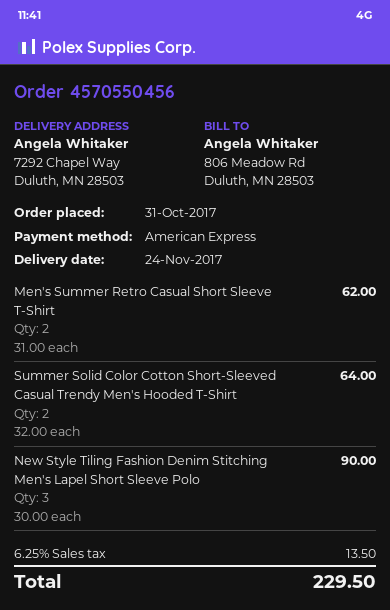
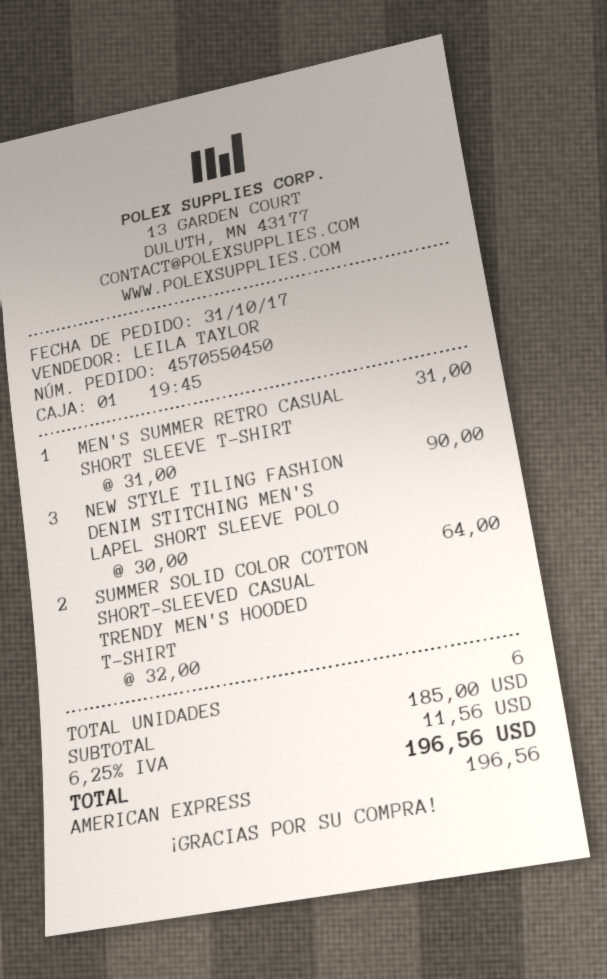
order number: 4570550456 -> 4570550450
Men's Summer Retro Casual Short Sleeve T-Shirt: 2 x 31.00 = 62.00 -> 1 x 31.00 = 31.00
tax: 6.25% = 13.50 -> 6.25% = 11.56
total: 229.50 -> 196.56

